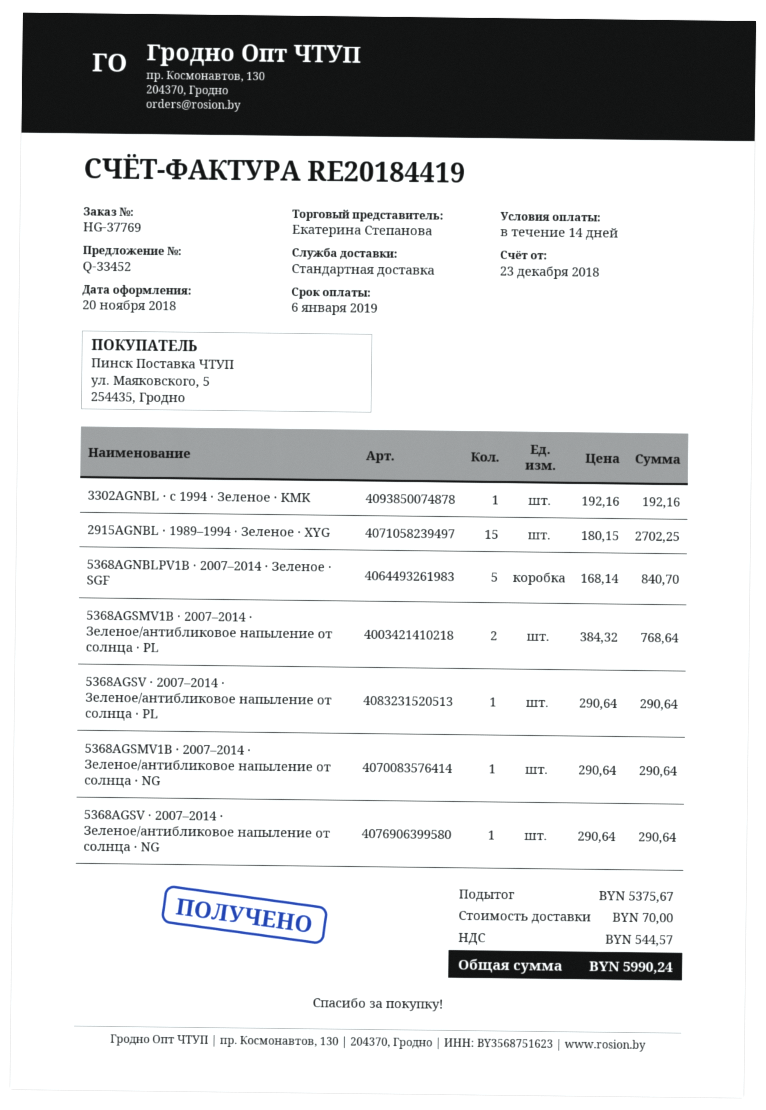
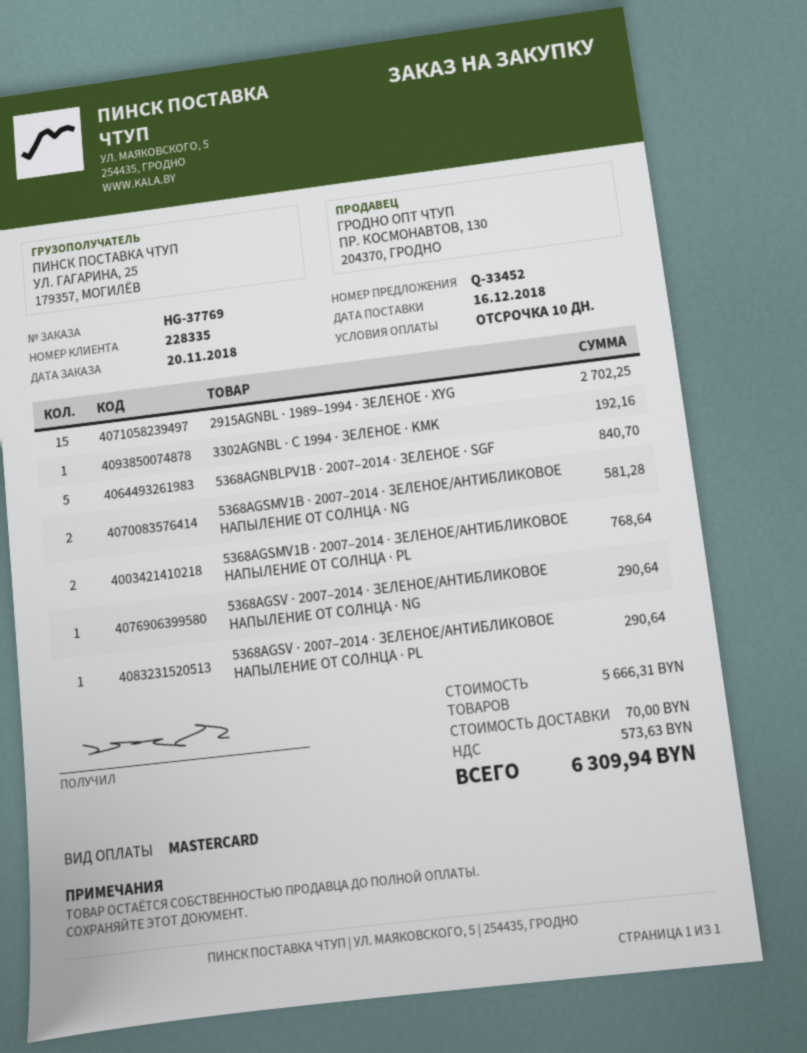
payment terms: 14 days -> 10 days
5368AGSMV1B · 2007–2014 · Зеленое/антибликовое напыление от солнца · NG: 1 for 290.64 -> 2 for 581.28
subtotal: 5375.67 -> 5666.31
tax: 544.57 -> 573.63
total: 5990.24 -> 6309.94

